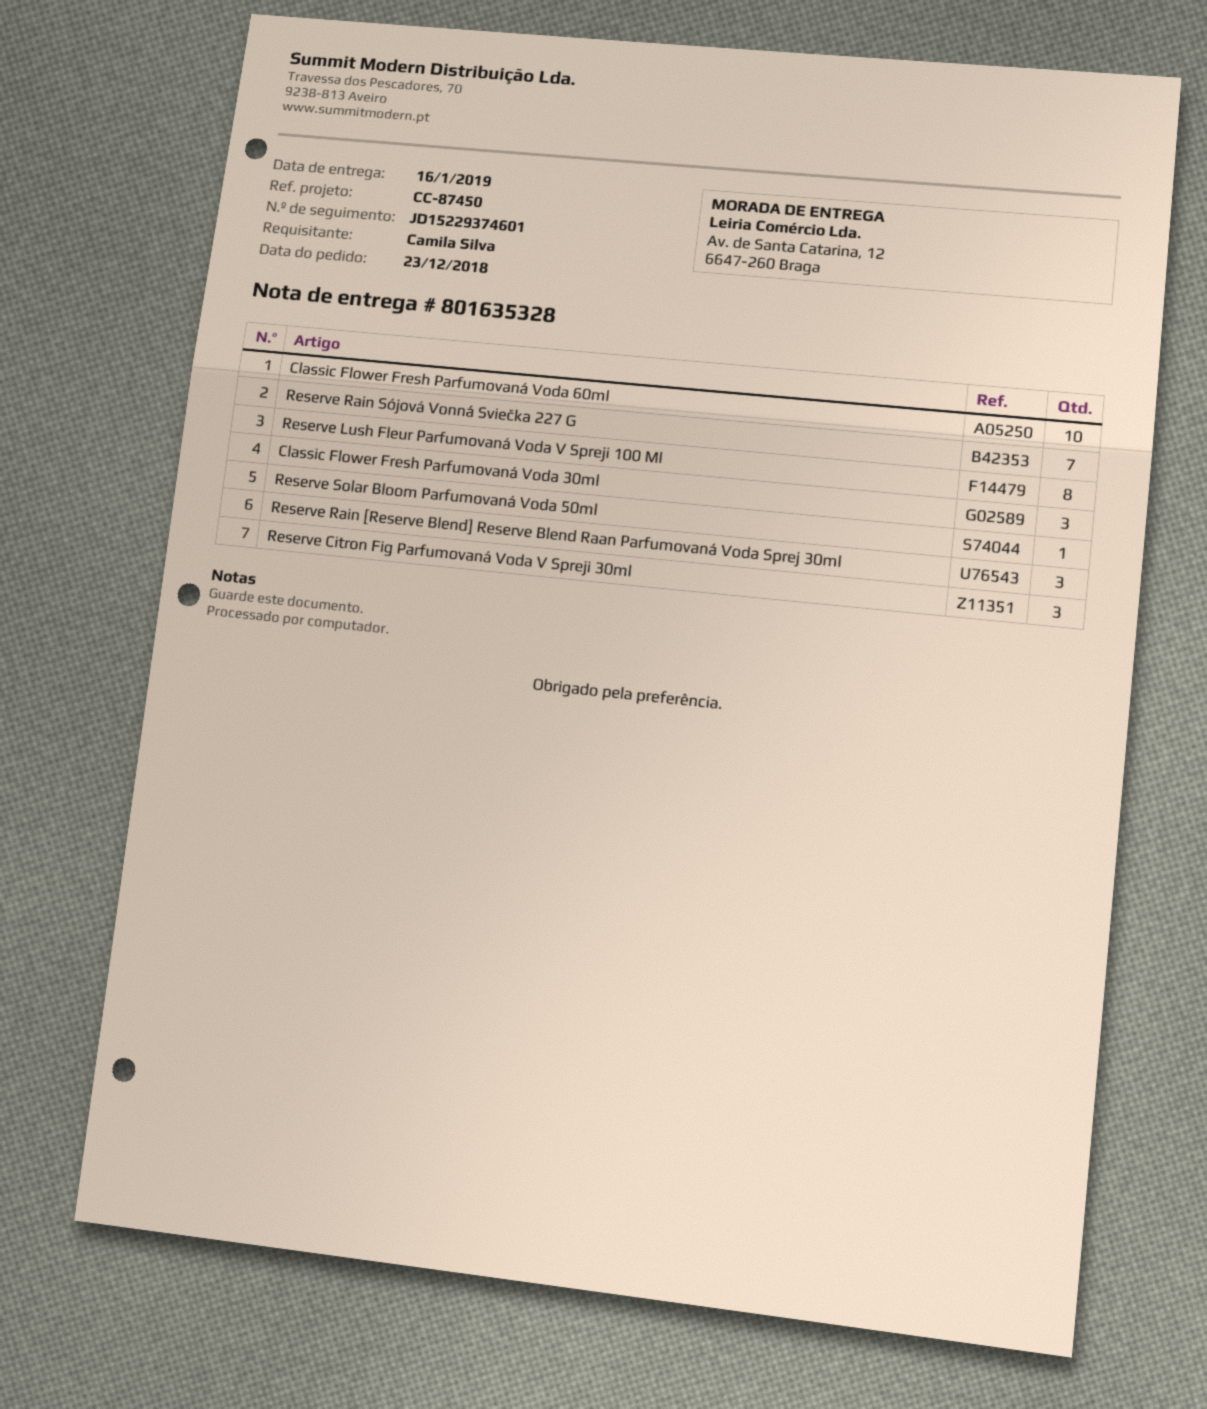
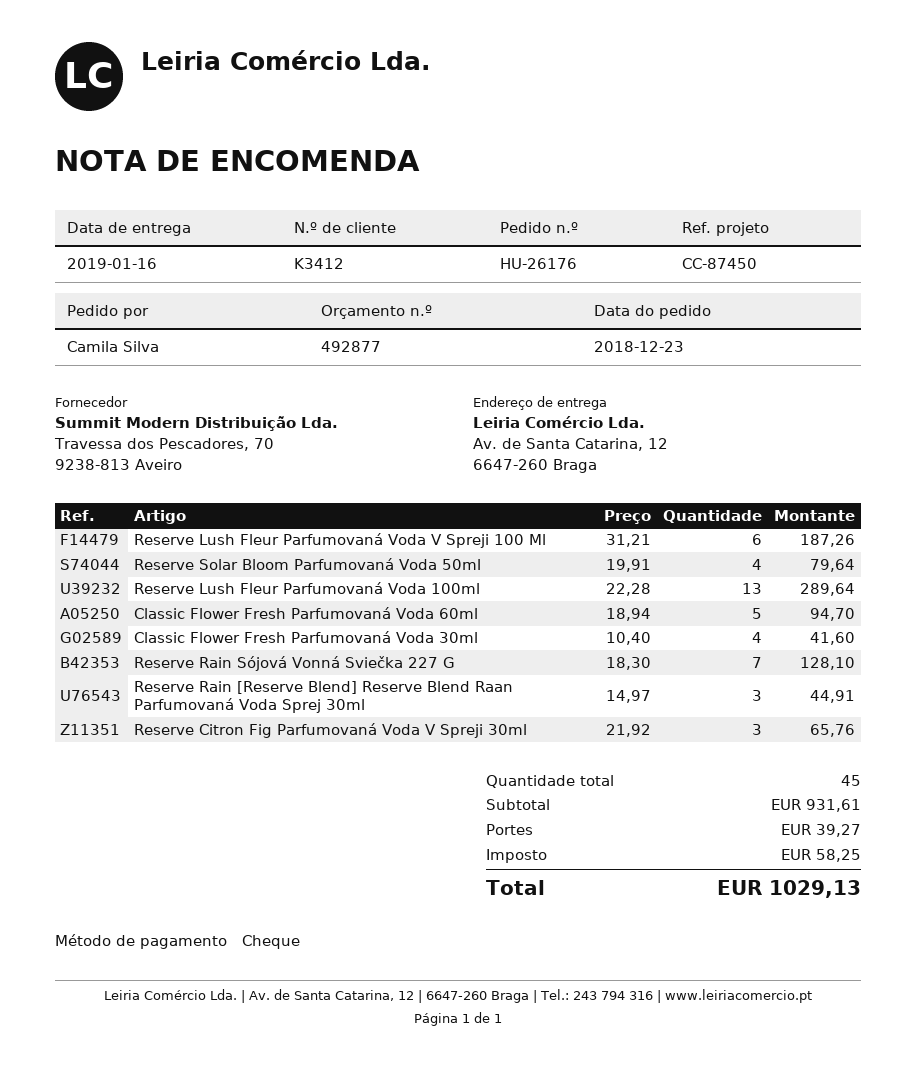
Classic Flower Fresh Parfumovaná Voda 60ml: 10 -> 5
Reserve Lush Fleur Parfumovaná Voda V Spreji 100 Ml: 8 -> 6
Classic Flower Fresh Parfumovaná Voda 30ml: 3 -> 4
Reserve Solar Bloom Parfumovaná Voda 50ml: 1 -> 4
Reserve Lush Fleur Parfumovaná Voda 100ml: none -> 13

